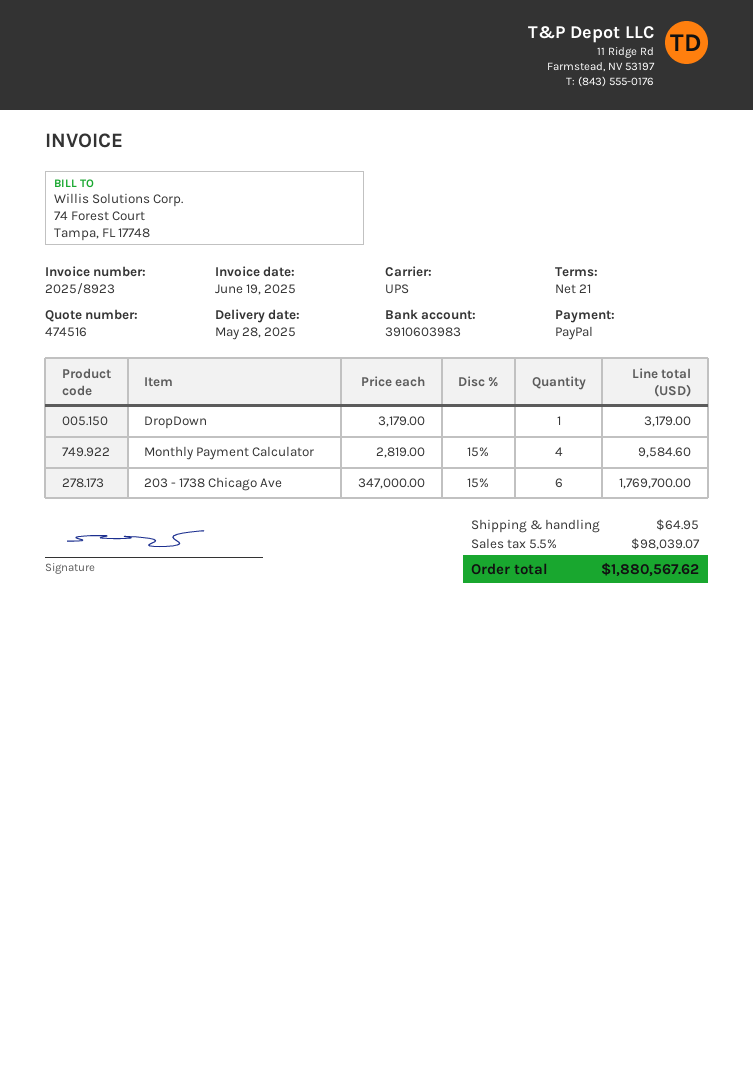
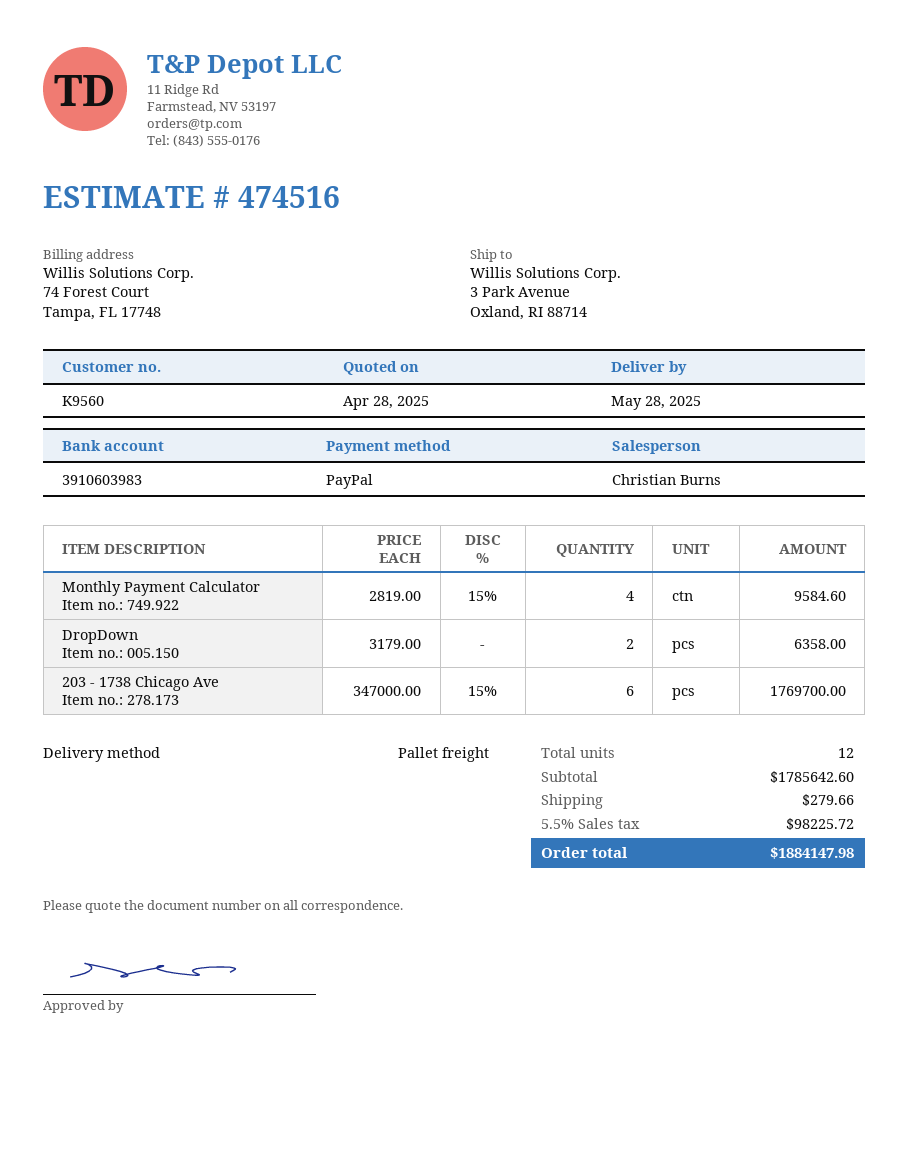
shipping method: UPS -> pallet freight
DropDown: 1 x 3179.00 = 3179.00 -> 2 x 3179.00 = 6358.00
shipping: 64.95 -> 279.66
tax: 5.5% = 98039.07 -> 5.5% = 98225.72
total: 1880567.62 -> 1884147.98

